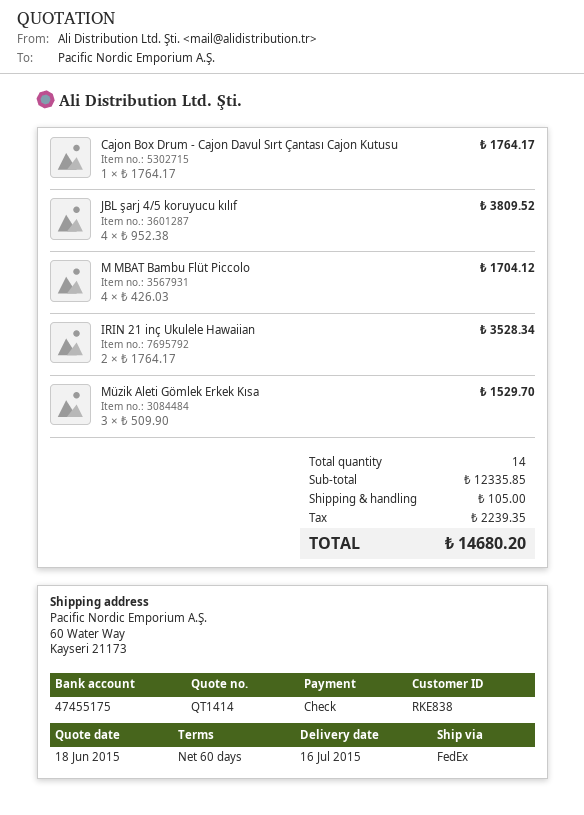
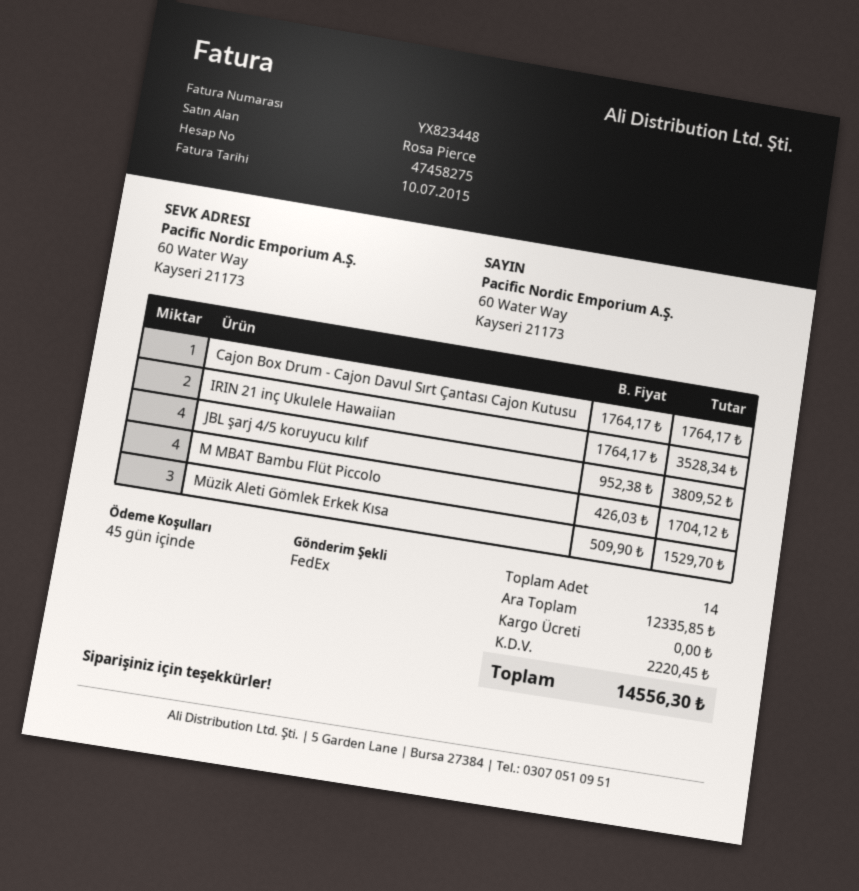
payment terms: 60 days -> 45 days
bank account: 47455175 -> 47458275
shipping: 105.00 -> 0.00
tax: 2239.35 -> 2220.45
total: 14680.20 -> 14556.30

